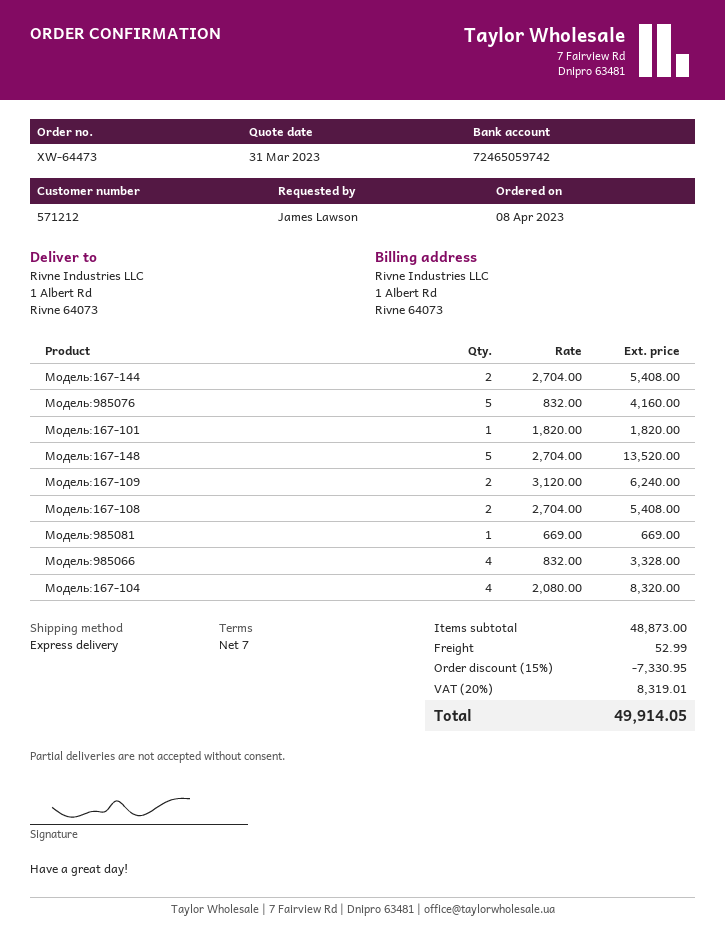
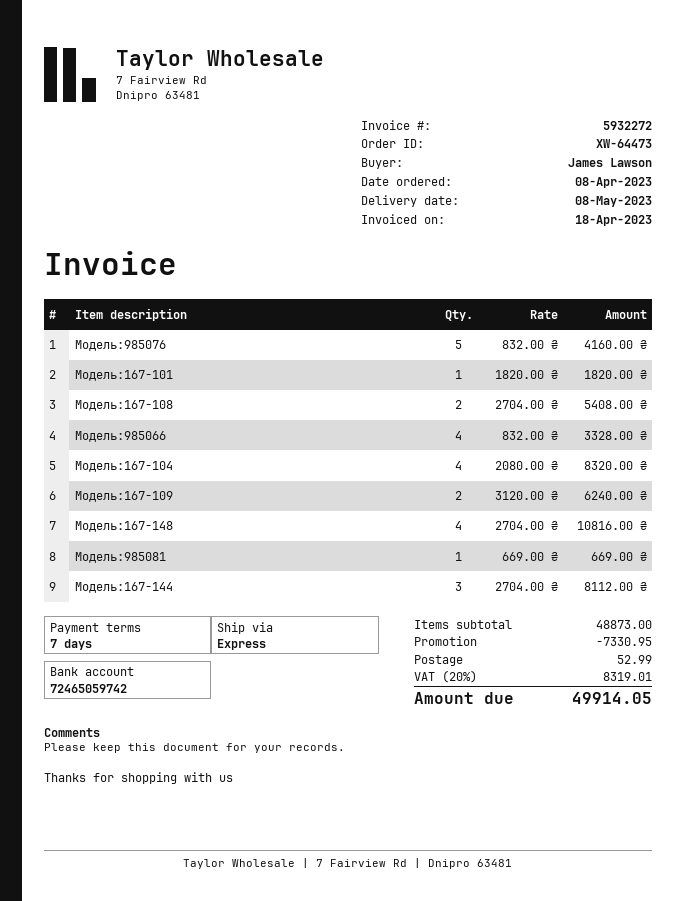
Модель:167-144: 2 x 2704.00 = 5408.00 -> 3 x 2704.00 = 8112.00
Модель:167-148: 5 x 2704.00 = 13520.00 -> 4 x 2704.00 = 10816.00

